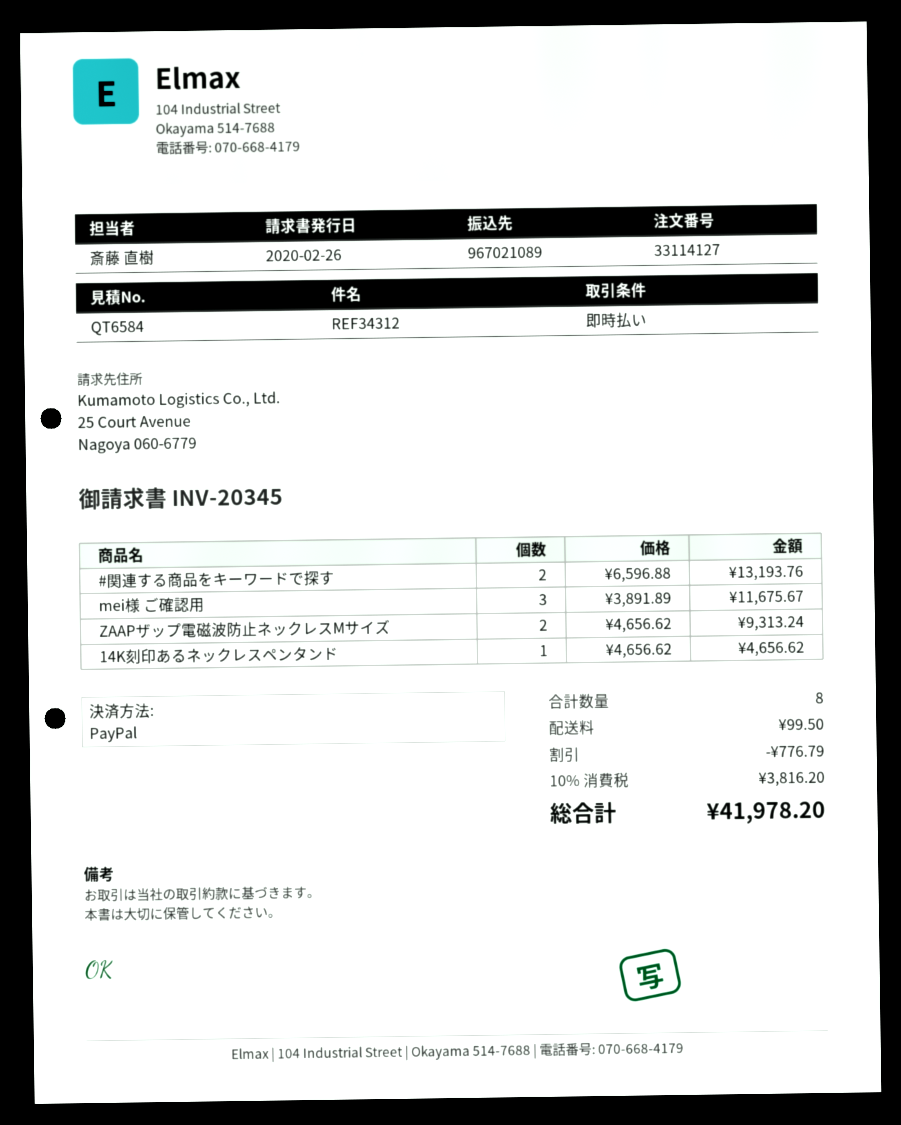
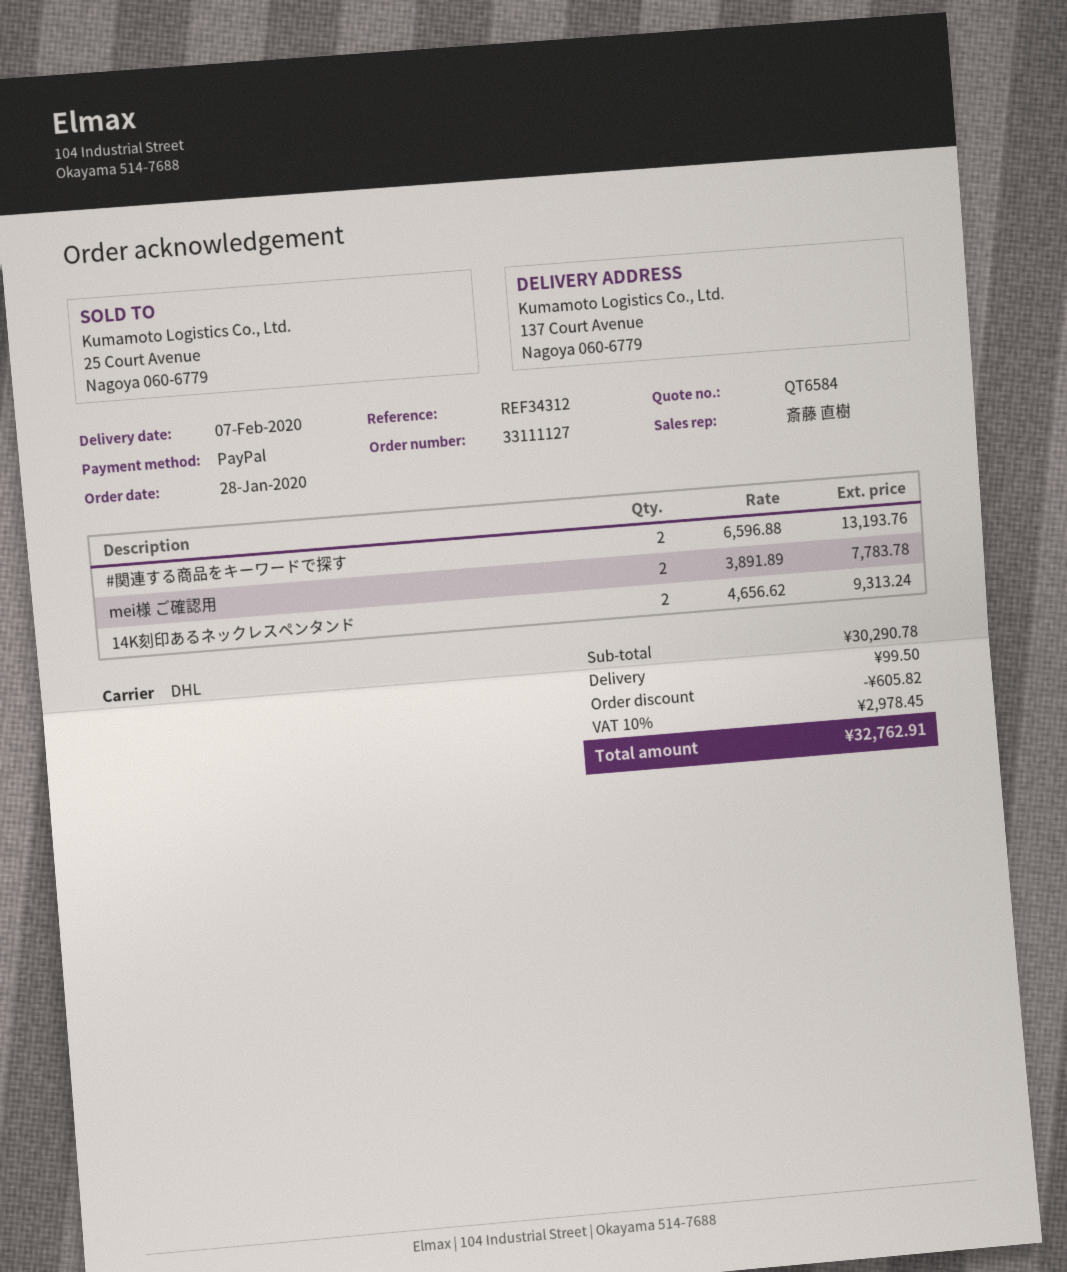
order number: 33114127 -> 33111127
mei様 ご確認用: 3 x 3891.89 = 11675.67 -> 2 x 3891.89 = 7783.78
ZAAPザップ電磁波防止ネックレスMサイズ: 2 x 4656.62 = 9313.24 -> none
14K刻印あるネックレスペンタンド: 1 x 4656.62 = 4656.62 -> 2 x 4656.62 = 9313.24
discount: 776.79 -> 605.82
tax: 10% = 3816.20 -> 10% = 2978.45
total: 41978.20 -> 32762.91

